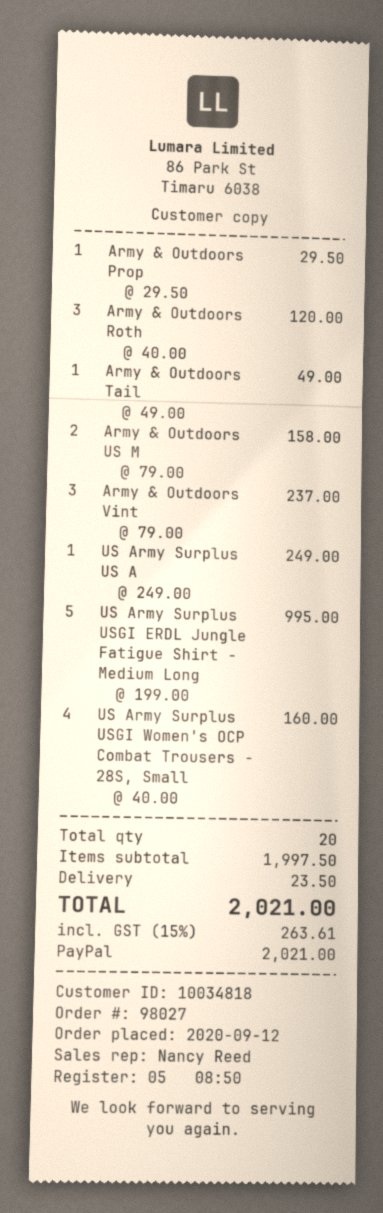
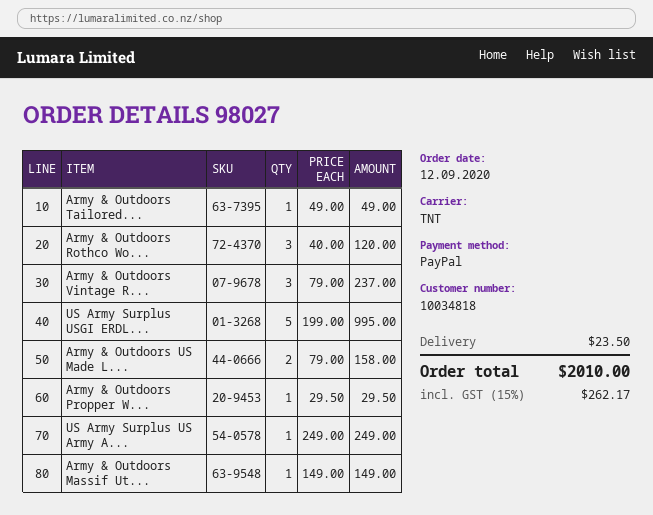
US Army Surplus USGI Women's OCP Combat Trousers - 28S, Small: 4 x 40.00 = 160.00 -> none
Army & Outdoors Massif Ut...: none -> 1 x 149.00 = 149.00
tax: 15% = 263.61 -> 15% = 262.17
total: 2021.00 -> 2010.00

